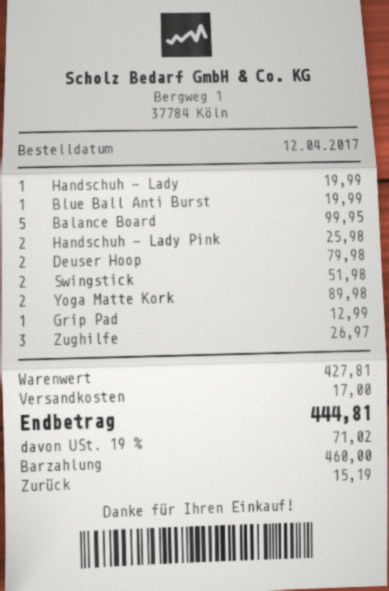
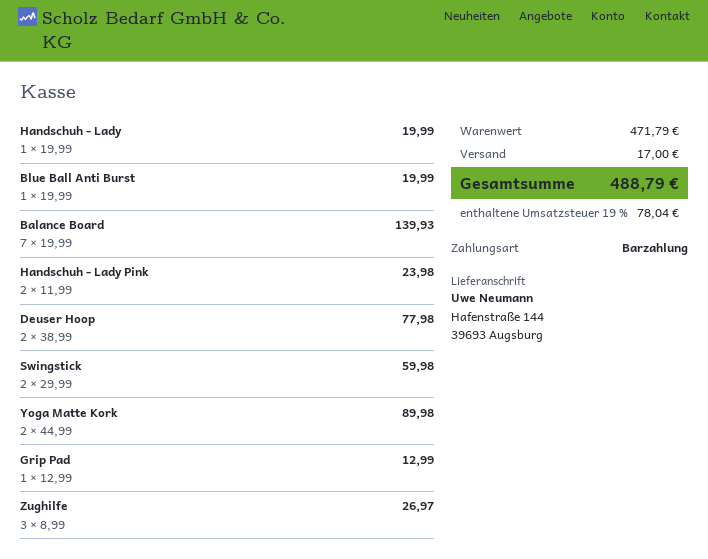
Balance Board: 5 for 99.95 -> 7 for 139.93
Handschuh - Lady Pink: 2 for 25.98 -> 2 for 23.98
Deuser Hoop: 2 for 79.98 -> 2 for 77.98
Swingstick: 2 for 51.98 -> 2 for 59.98
subtotal: 427.81 -> 471.79
tax: 19% = 71.02 -> 19% = 78.04
total: 444.81 -> 488.79

